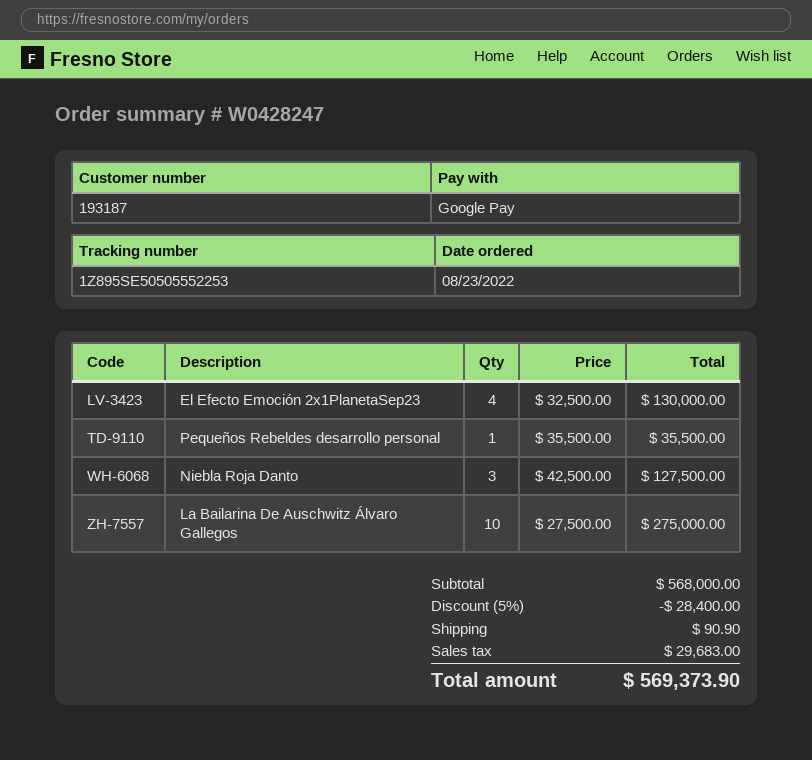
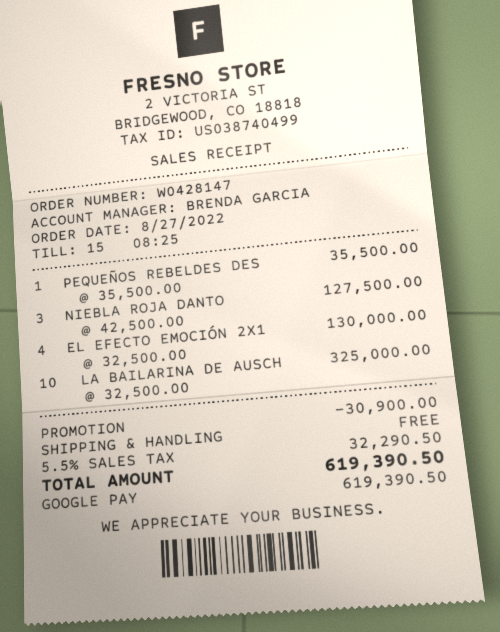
order number: W0428247 -> W0428147
order date: 2022-08-23 -> 2022-08-27
La Bailarina De Auschwitz Álvaro Gallegos: 10 x 27500.00 = 275000.00 -> 10 x 32500.00 = 325000.00
discount: 28400.00 -> 30900.00
shipping: 90.90 -> 0.00
tax: 29683.00 -> 32290.50
total: 569373.90 -> 619390.50

